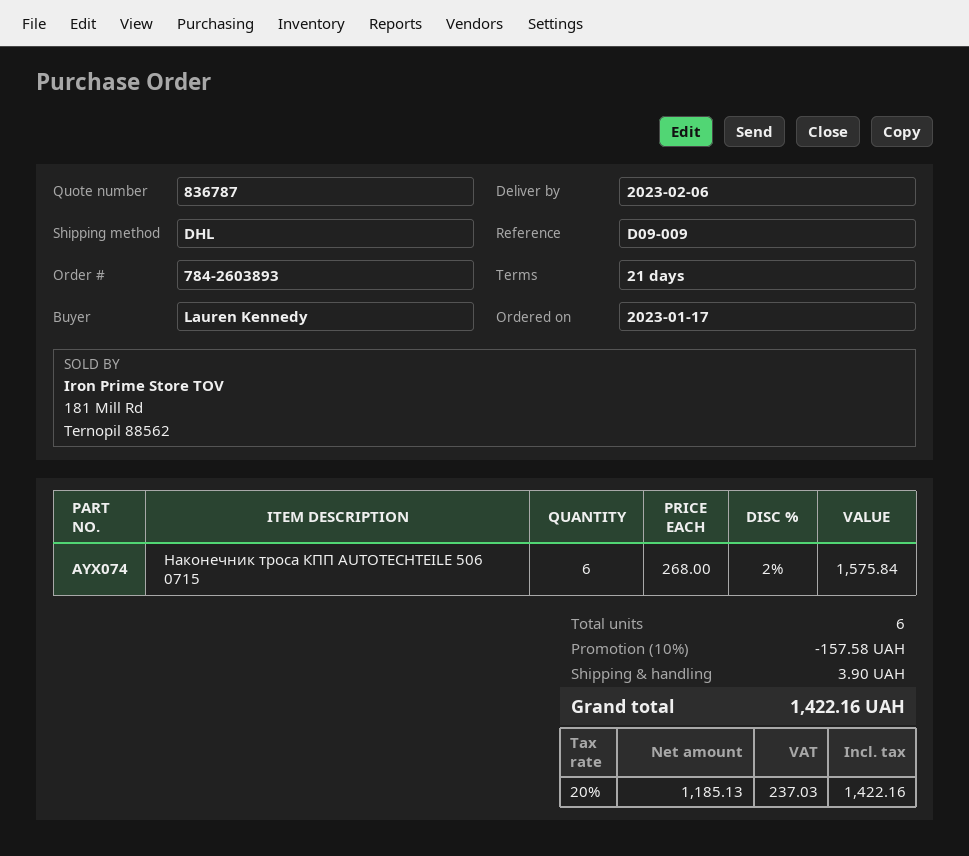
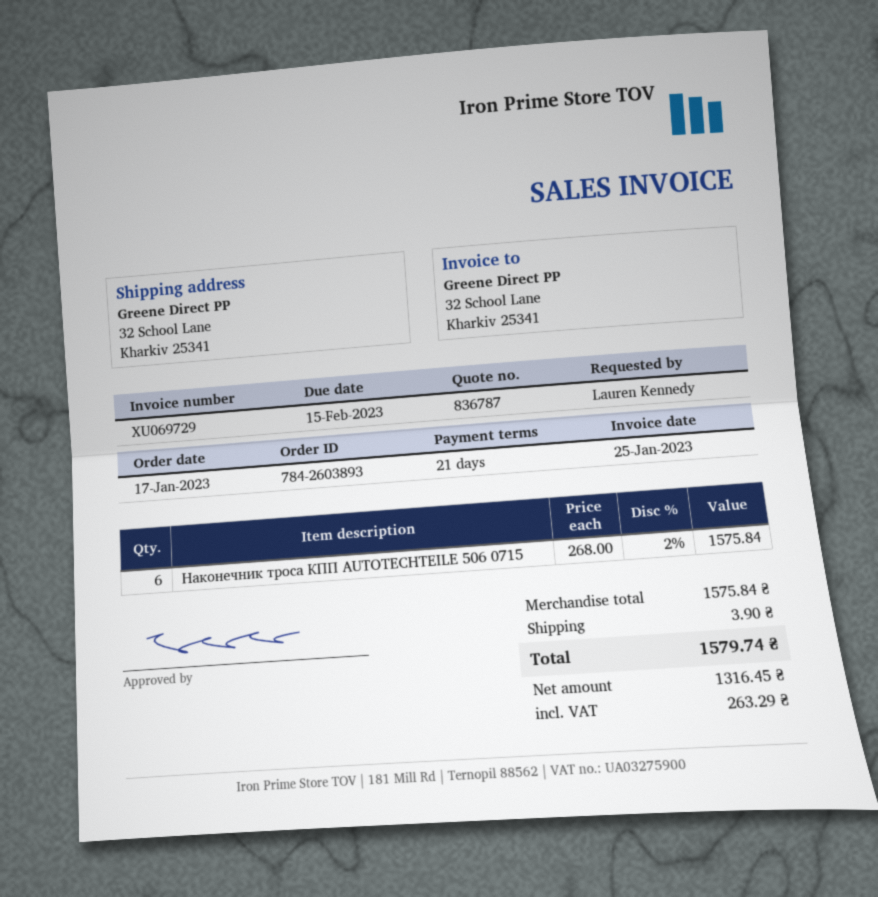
discount: 10% = 157.58 -> none
net: 1185.13 -> 1316.45
tax: 237.03 -> 263.29
total: 1422.16 -> 1579.74

